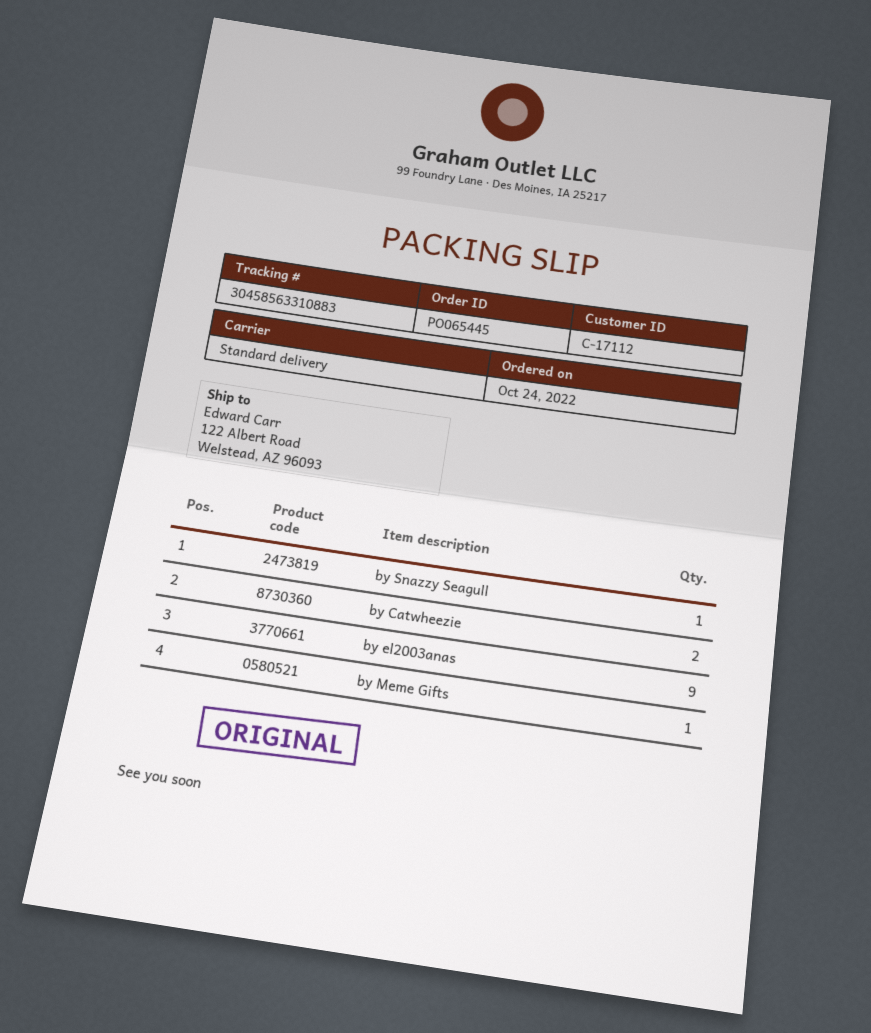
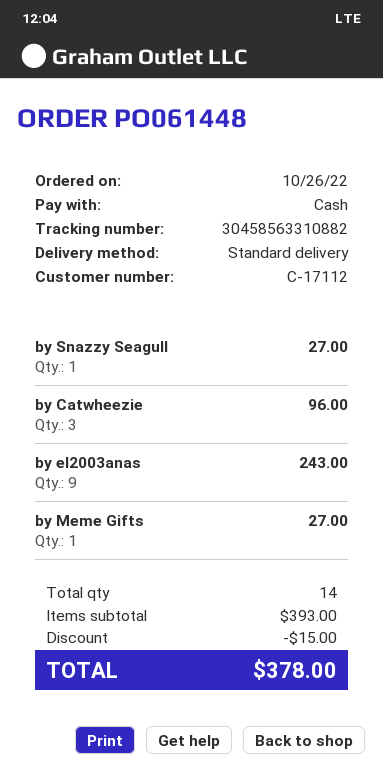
order number: PO065445 -> PO061448
order date: 2022-10-24 -> 2022-10-26
tracking number: 30458563310883 -> 30458563310882
by Catwheezie: 2 -> 3

